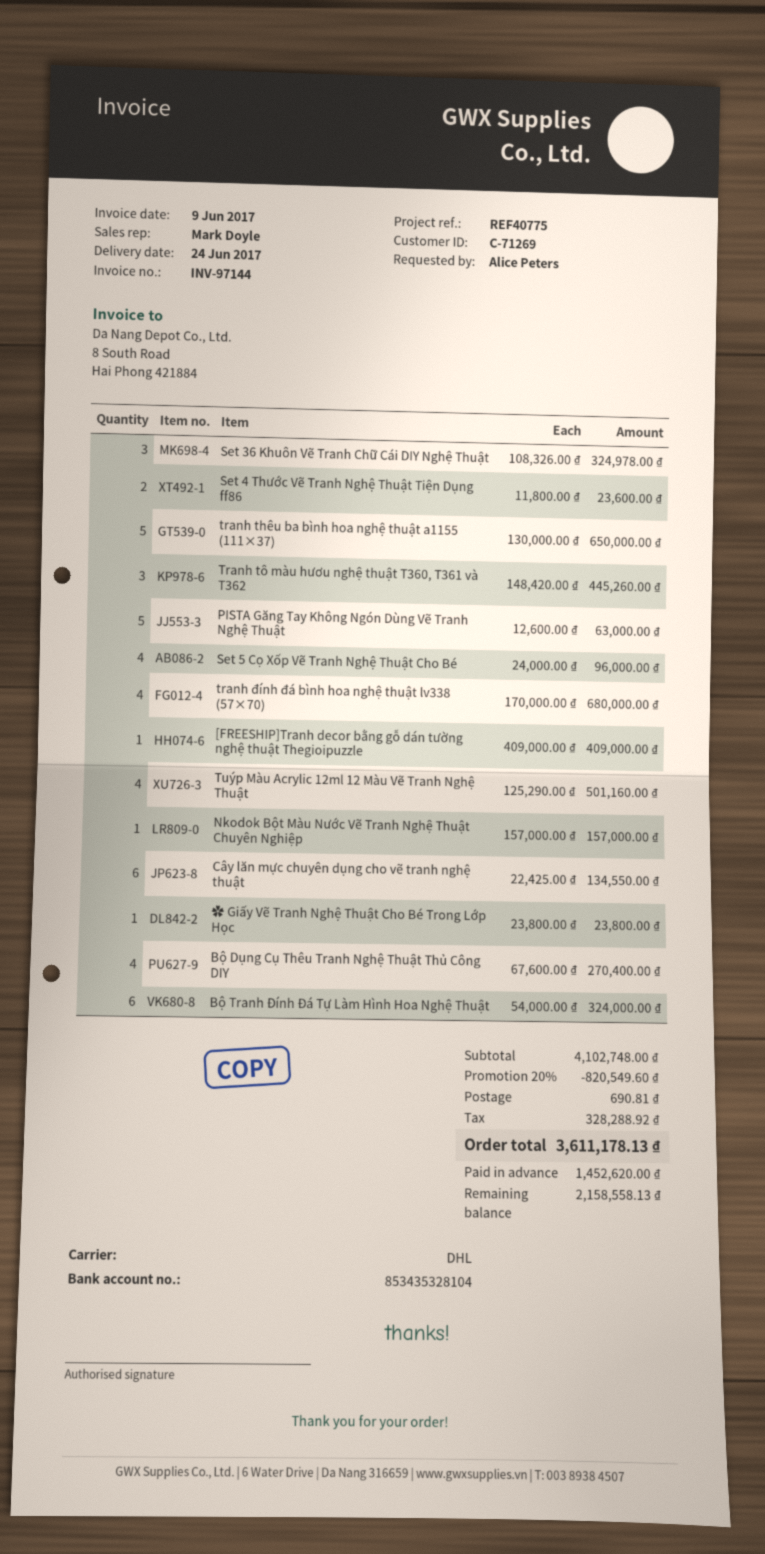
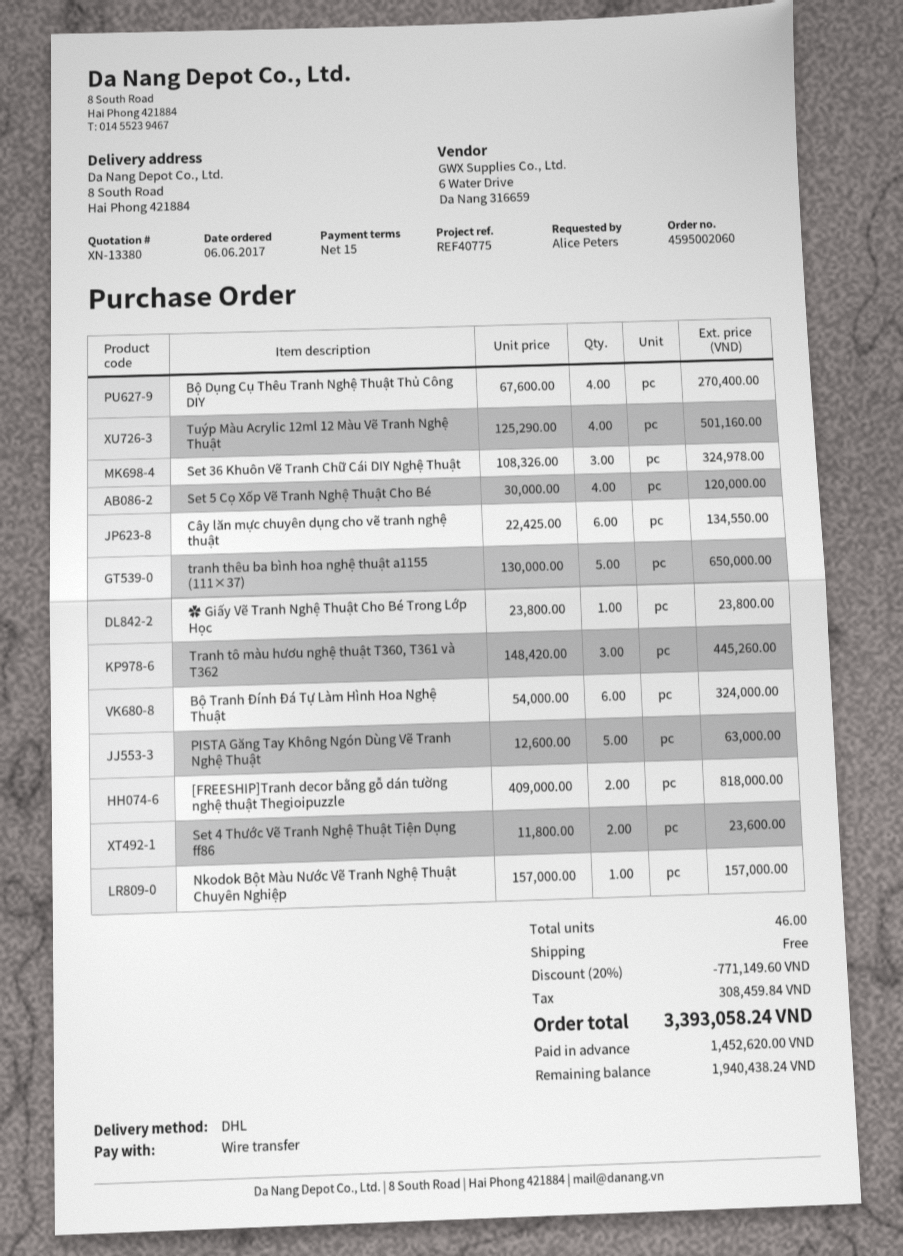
Set 5 Cọ Xốp Vẽ Tranh Nghệ Thuật Cho Bé: 4 x 24000.00 = 96000.00 -> 4 x 30000.00 = 120000.00
tranh đính đá bình hoa nghệ thuật lv338 (57×70): 4 x 170000.00 = 680000.00 -> none
[FREESHIP]Tranh decor bằng gỗ dán tường nghệ thuật Thegioipuzzle: 1 x 409000.00 = 409000.00 -> 2 x 409000.00 = 818000.00
discount: 20% = 820549.60 -> 20% = 771149.60
shipping: 690.81 -> 0.00
tax: 328288.92 -> 308459.84
total: 3611178.13 -> 3393058.24
balance: 2158558.13 -> 1940438.24

